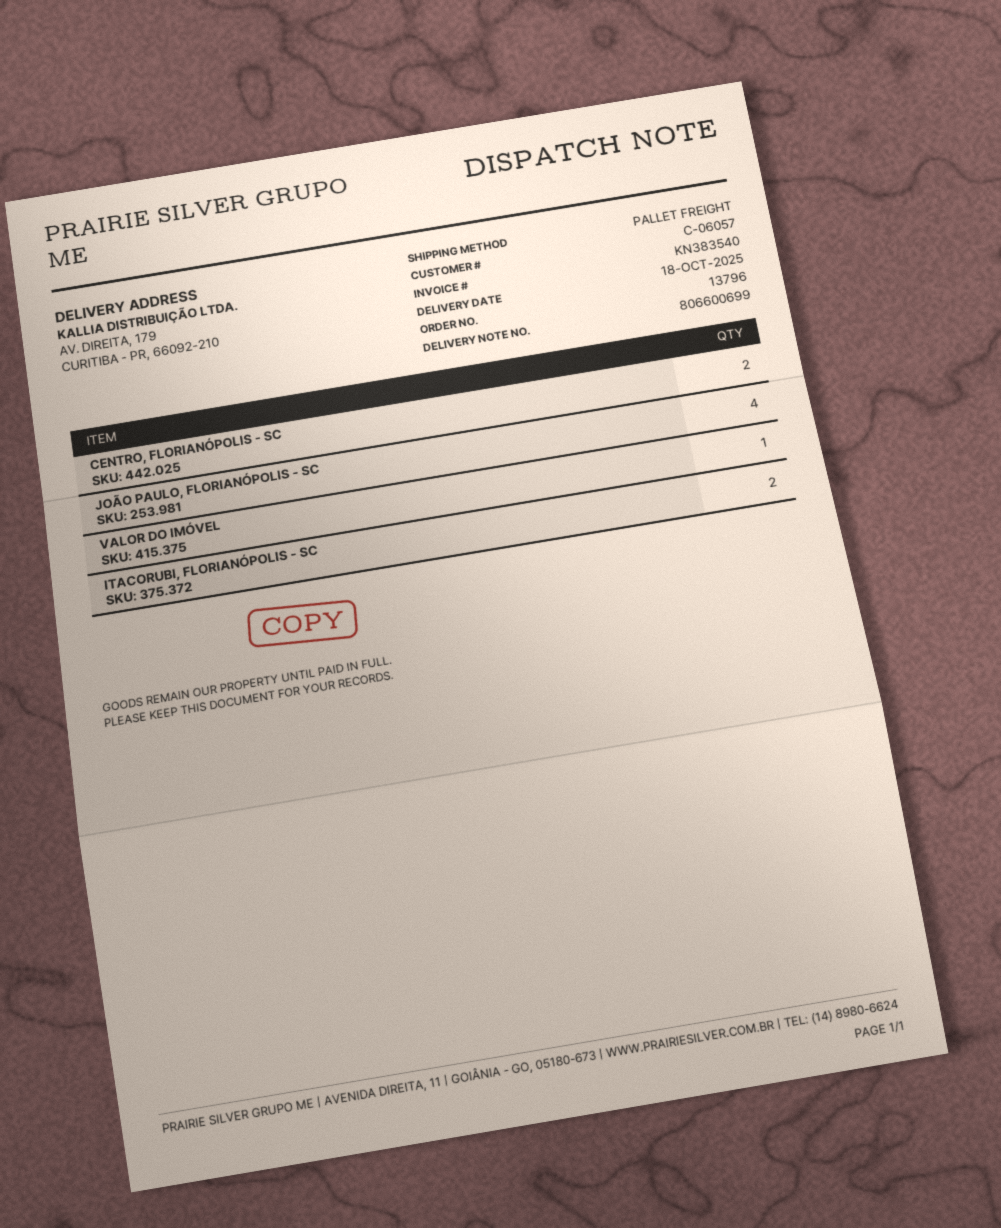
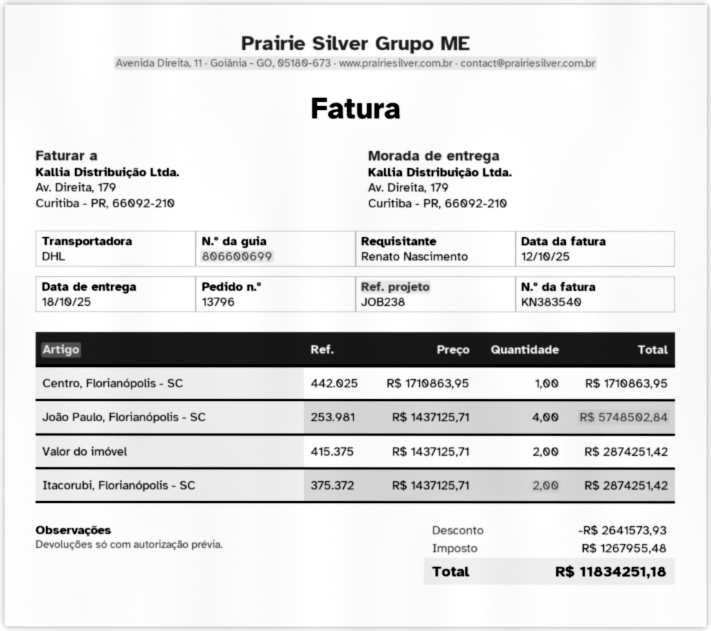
shipping method: pallet freight -> DHL
CENTRO, FLORIANÓPOLIS - SC: 2 -> 1
VALOR DO IMÓVEL: 1 -> 2

